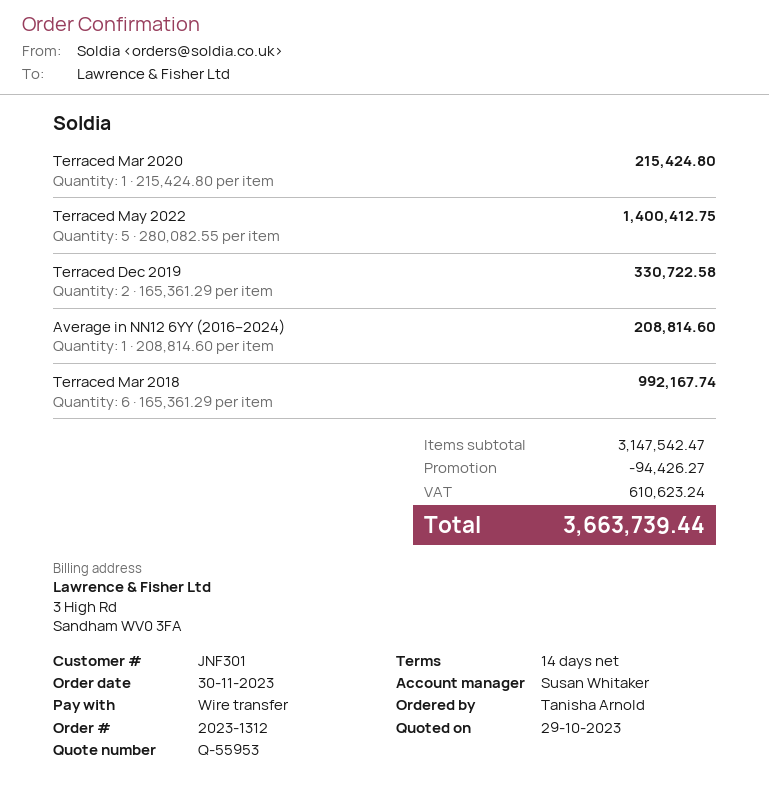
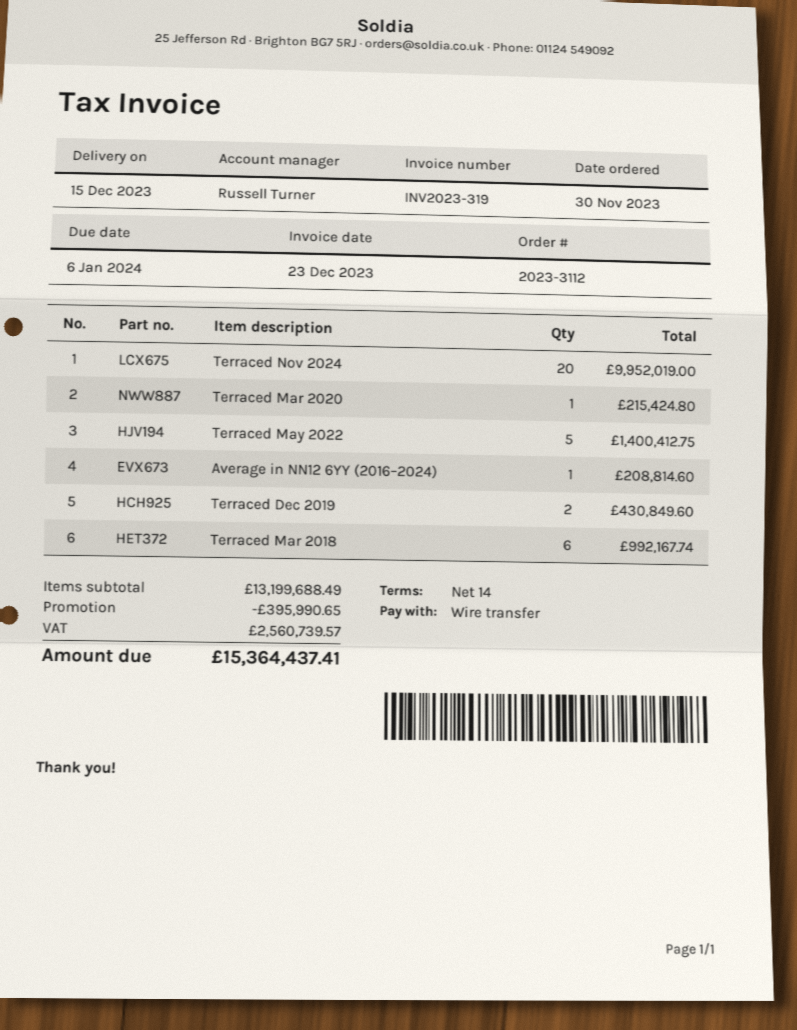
order number: 2023-1312 -> 2023-3112
sales rep: Susan Whitaker -> Russell Turner
Terraced Dec 2019: 2 for 330722.58 -> 2 for 430849.60
Terraced Nov 2024: none -> 20 for 9952019.00
subtotal: 3147542.47 -> 13199688.49
discount: 94426.27 -> 395990.65
tax: 610623.24 -> 2560739.57
total: 3663739.44 -> 15364437.41

